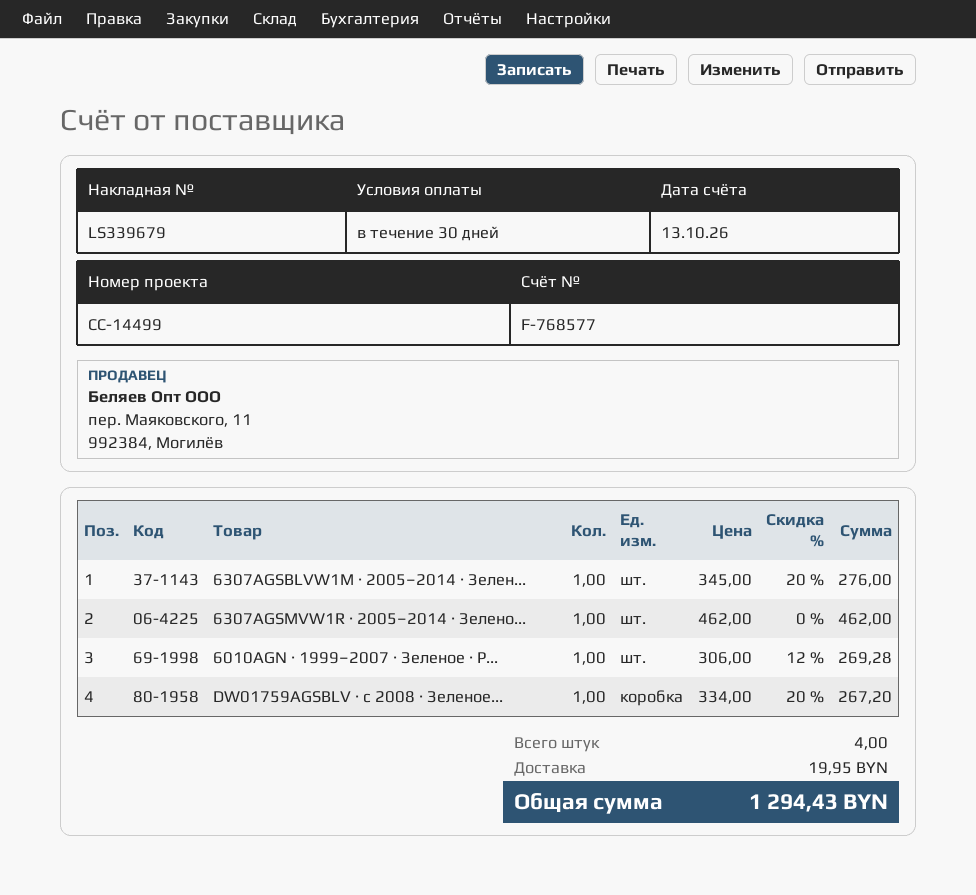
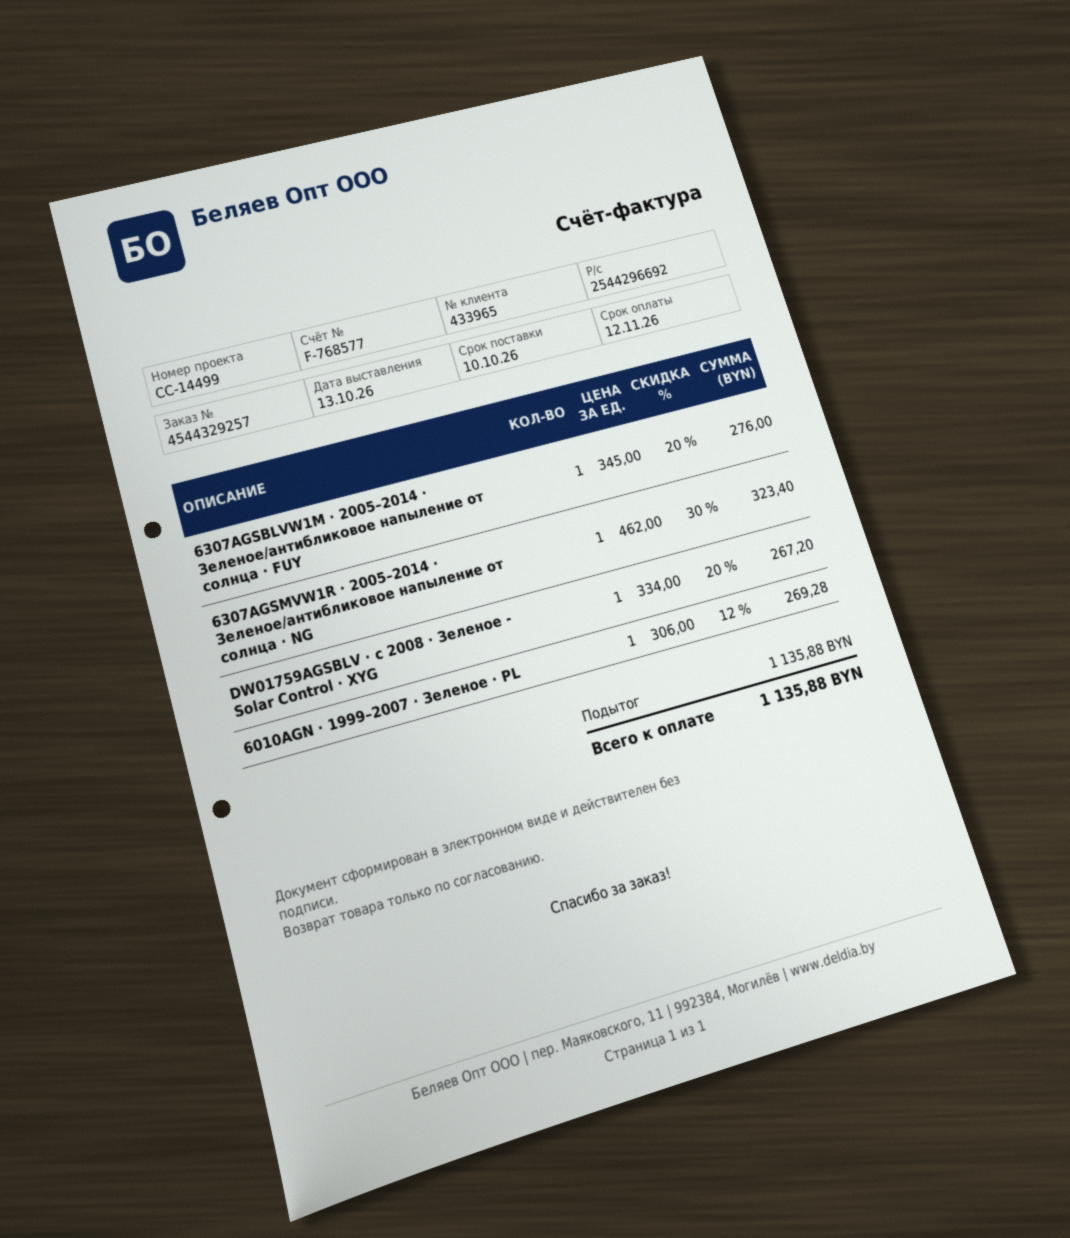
6307AGSMVW1R · 2005–2014 · Зелено...: 1 x 462.00 = 462.00 -> 1 x 462.00 - 30% = 323.40
shipping: 19.95 -> none
total: 1294.43 -> 1135.88

